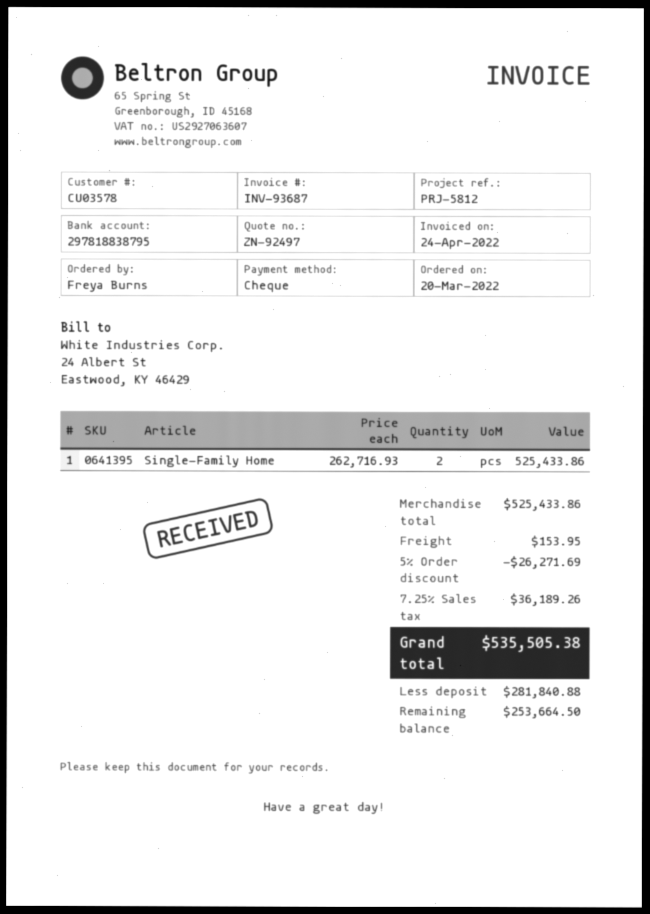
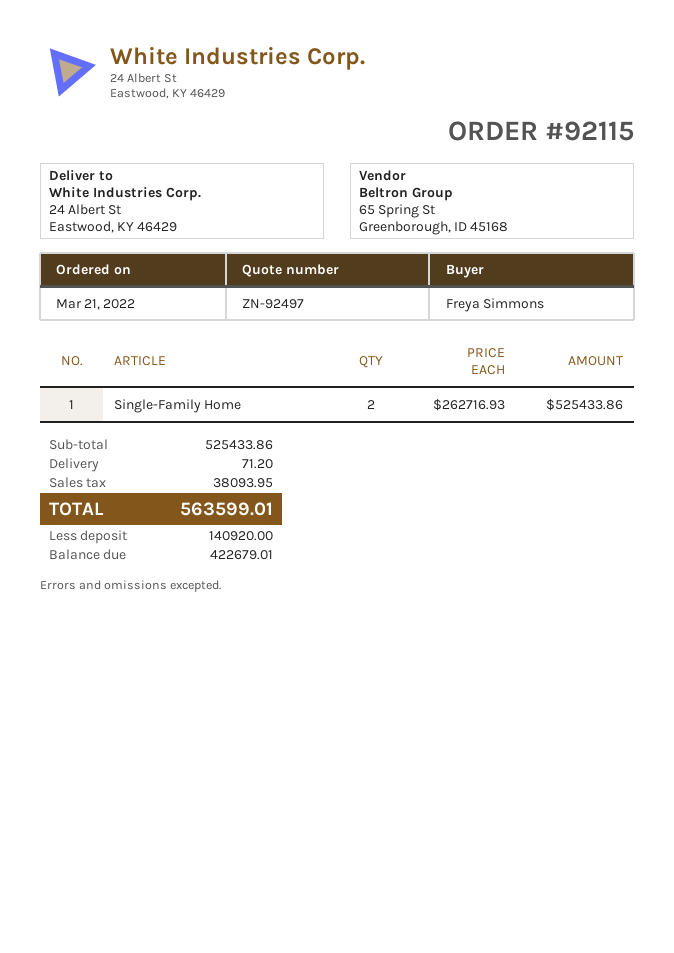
order date: 2022-03-20 -> 2022-03-21
ordered by: Freya Burns -> Freya Simmons
discount: 5% = 26271.69 -> none
shipping: 153.95 -> 71.20
tax: 36189.26 -> 38093.95
total: 535505.38 -> 563599.01
deposit: 281840.88 -> 140920.00
balance: 253664.50 -> 422679.01

